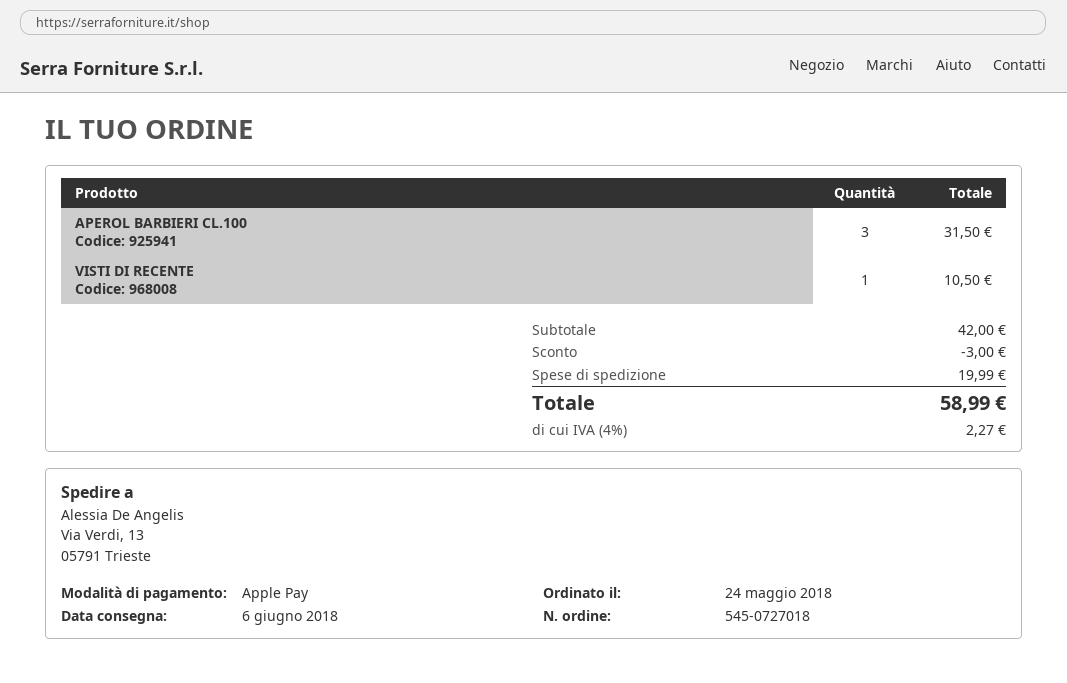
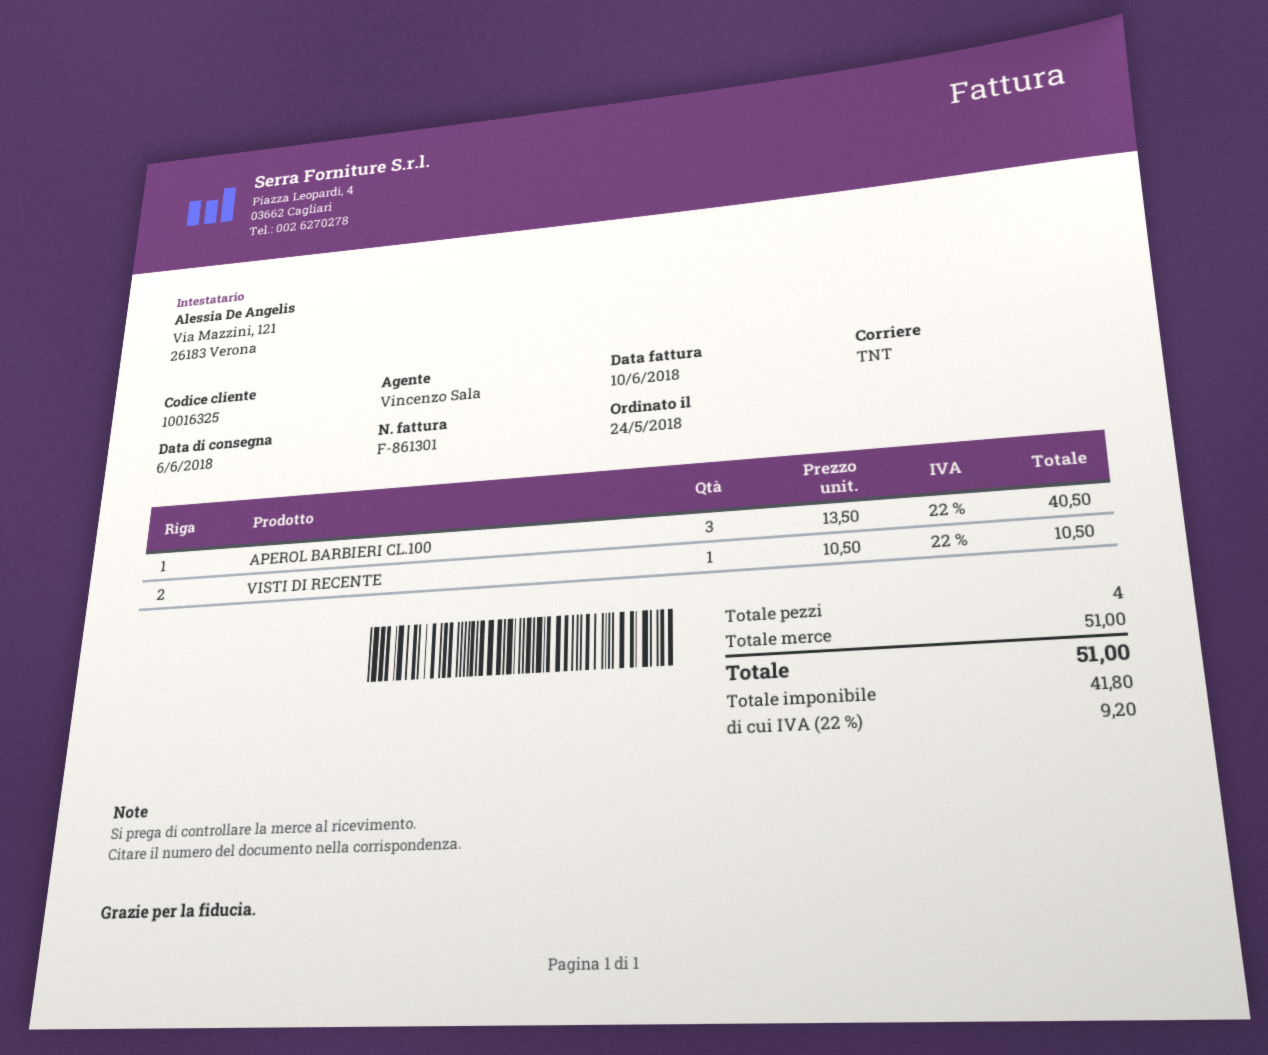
APEROL BARBIERI CL.100: 3 for 31.50 -> 3 for 40.50
subtotal: 42.00 -> 51.00
discount: 3.00 -> none
shipping: 19.99 -> none
tax: 4% = 2.27 -> 22% = 9.20
total: 58.99 -> 51.00

